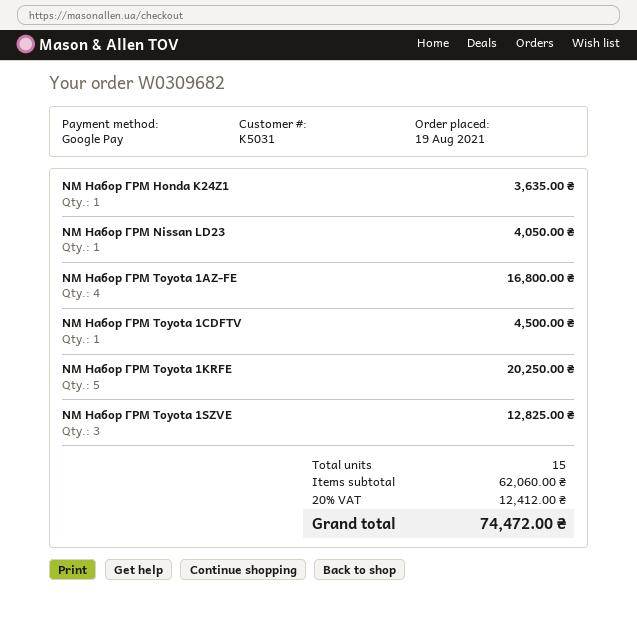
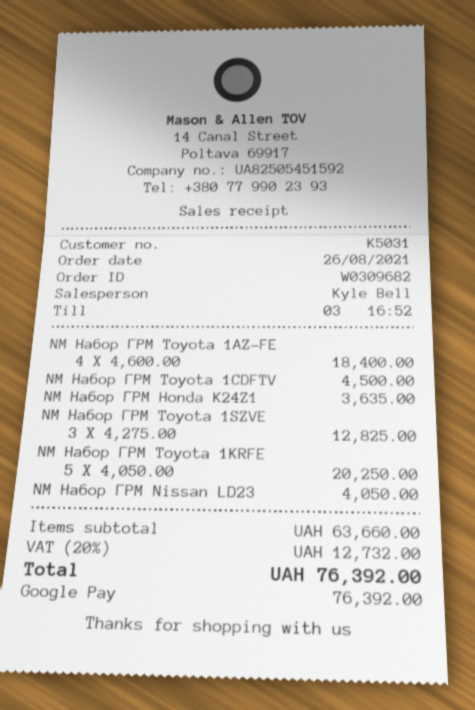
order date: 2021-08-19 -> 2021-08-26
NM Набор ГРМ Toyota 1AZ-FE: 4 for 16800.00 -> 4 for 18400.00
subtotal: 62060.00 -> 63660.00
tax: 20% = 12412.00 -> 20% = 12732.00
total: 74472.00 -> 76392.00

